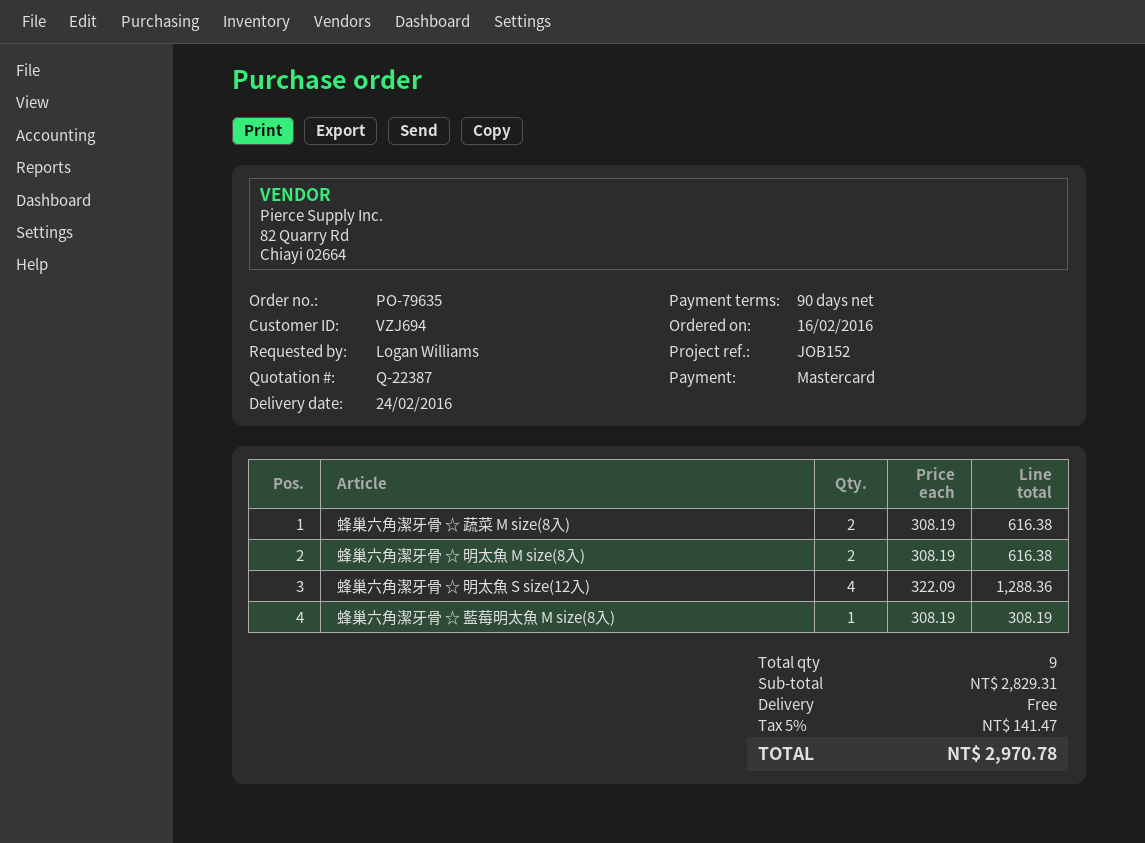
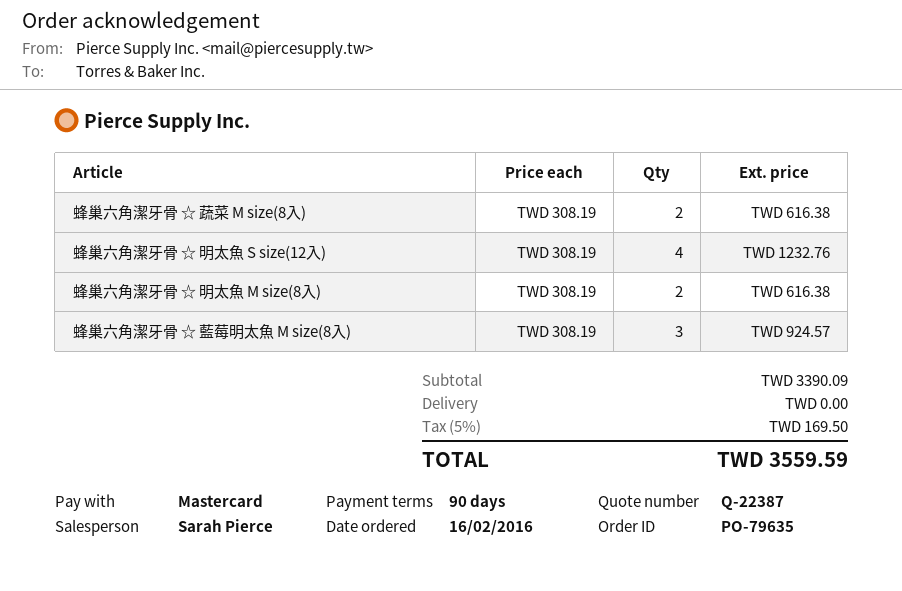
蜂巢六角潔牙骨 ☆ 明太魚 S size(12入): 4 x 322.09 = 1288.36 -> 4 x 308.19 = 1232.76
蜂巢六角潔牙骨 ☆ 藍莓明太魚 M size(8入): 1 x 308.19 = 308.19 -> 3 x 308.19 = 924.57
subtotal: 2829.31 -> 3390.09
tax: 5% = 141.47 -> 5% = 169.50
total: 2970.78 -> 3559.59

